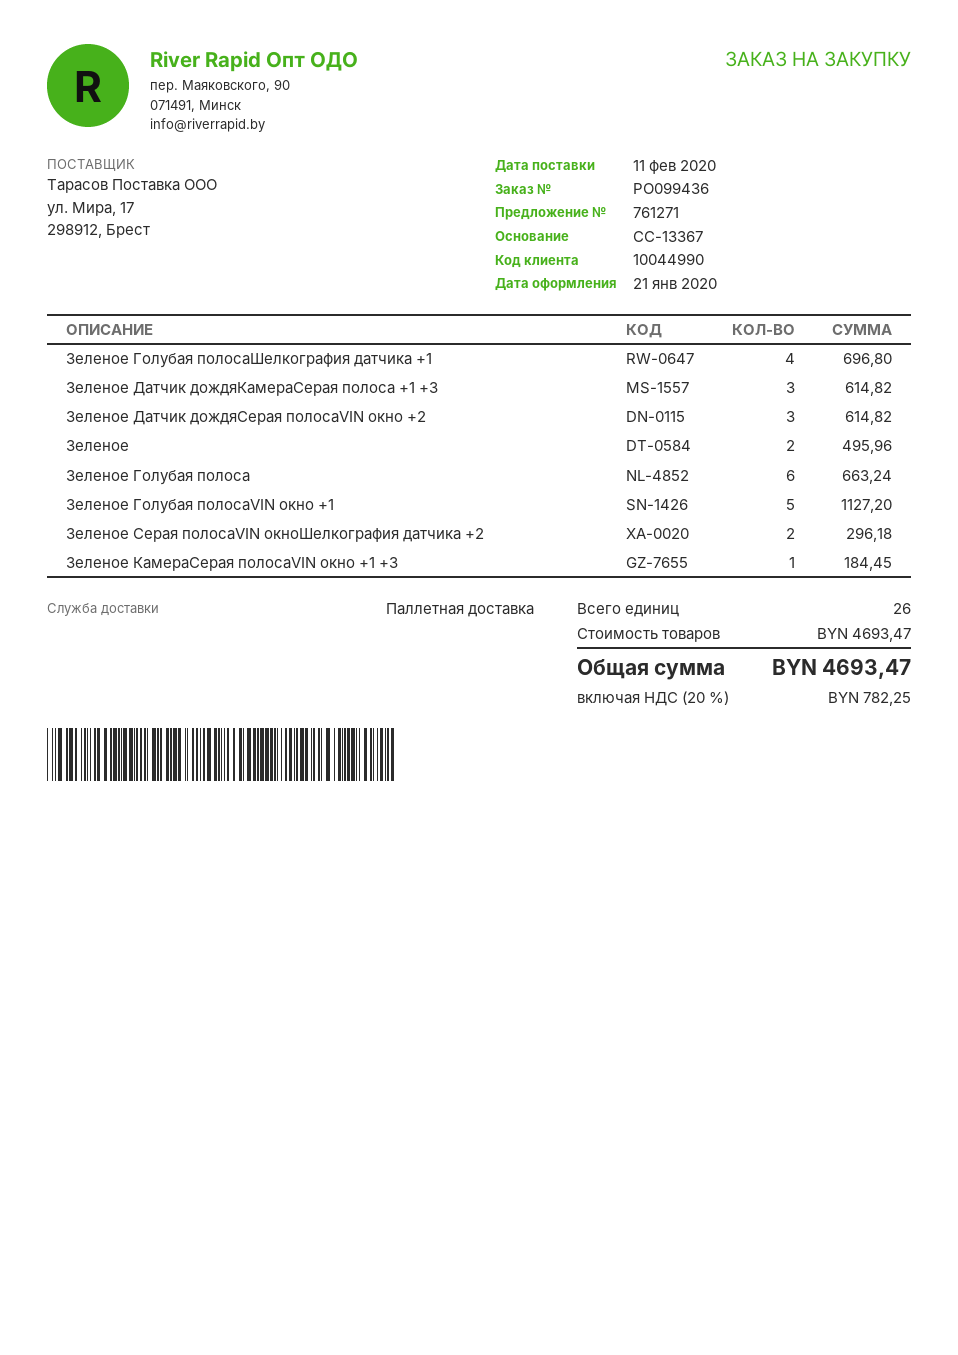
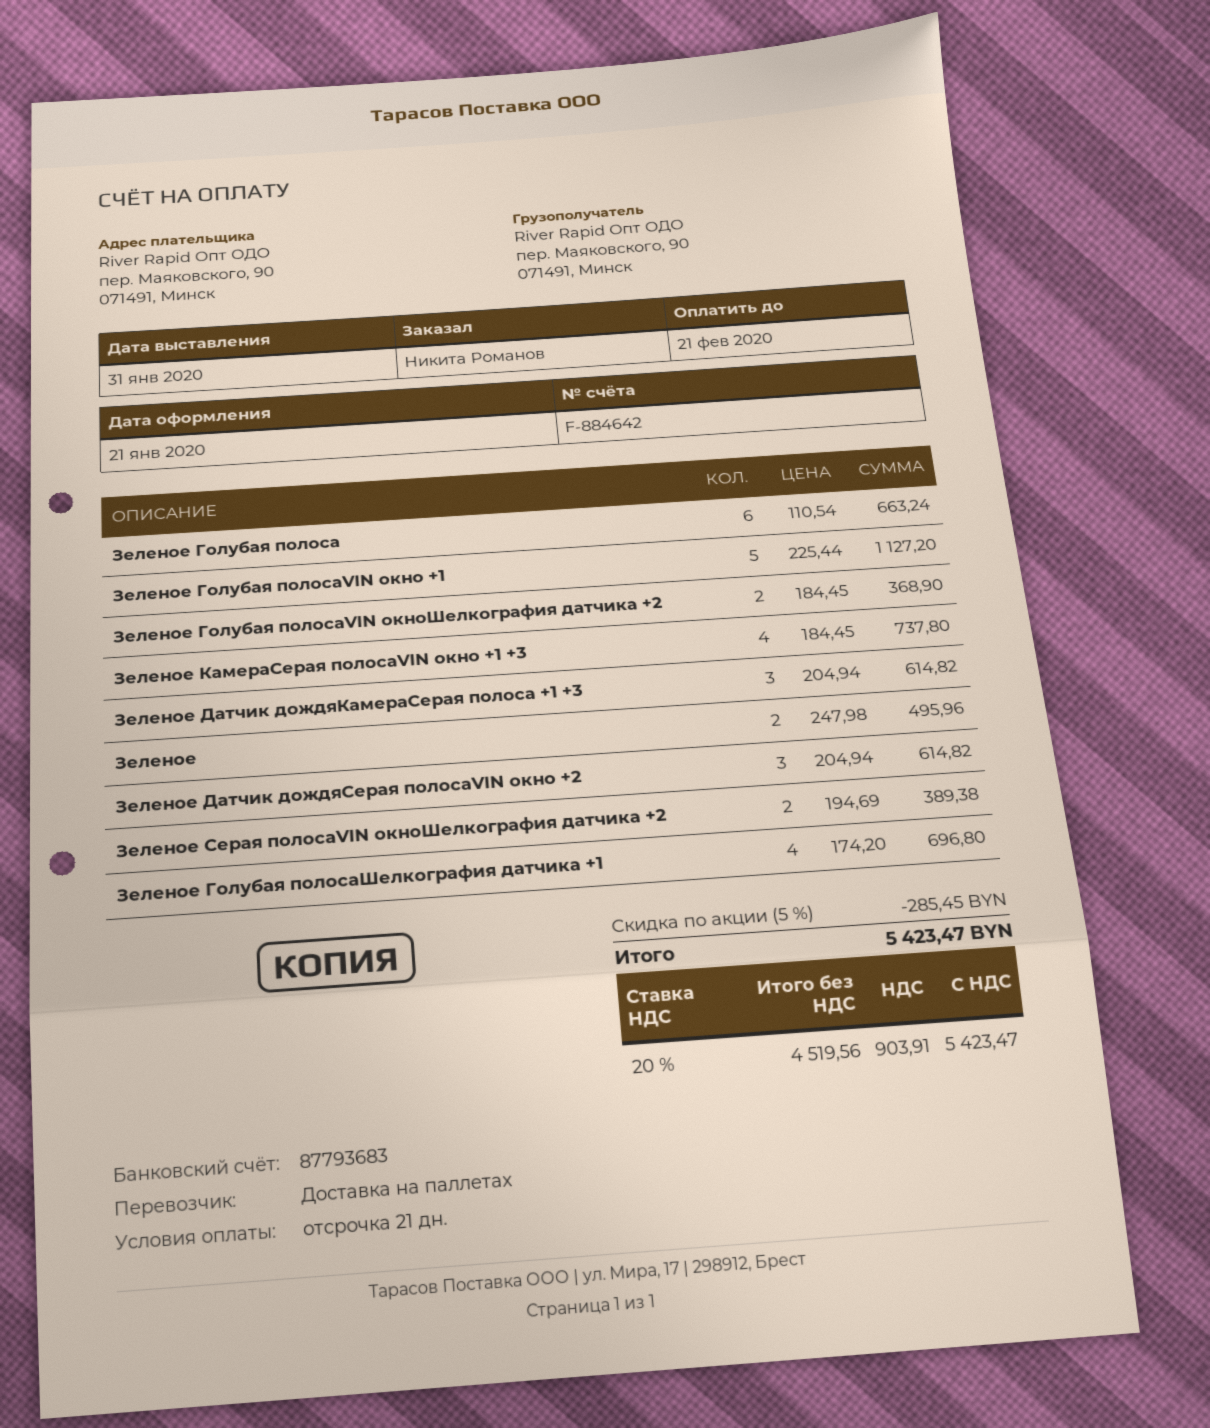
Зеленое Серая полосаVIN окноШелкография датчика +2: 2 for 296.18 -> 2 for 389.38
Зеленое КамераСерая полосаVIN окно +1 +3: 1 for 184.45 -> 4 for 737.80
Зеленое Голубая полосаVIN окноШелкография датчика +2: none -> 2 for 368.90
discount: none -> 5% = 285.45
tax: 20% = 782.25 -> 20% = 903.91
total: 4693.47 -> 5423.47

